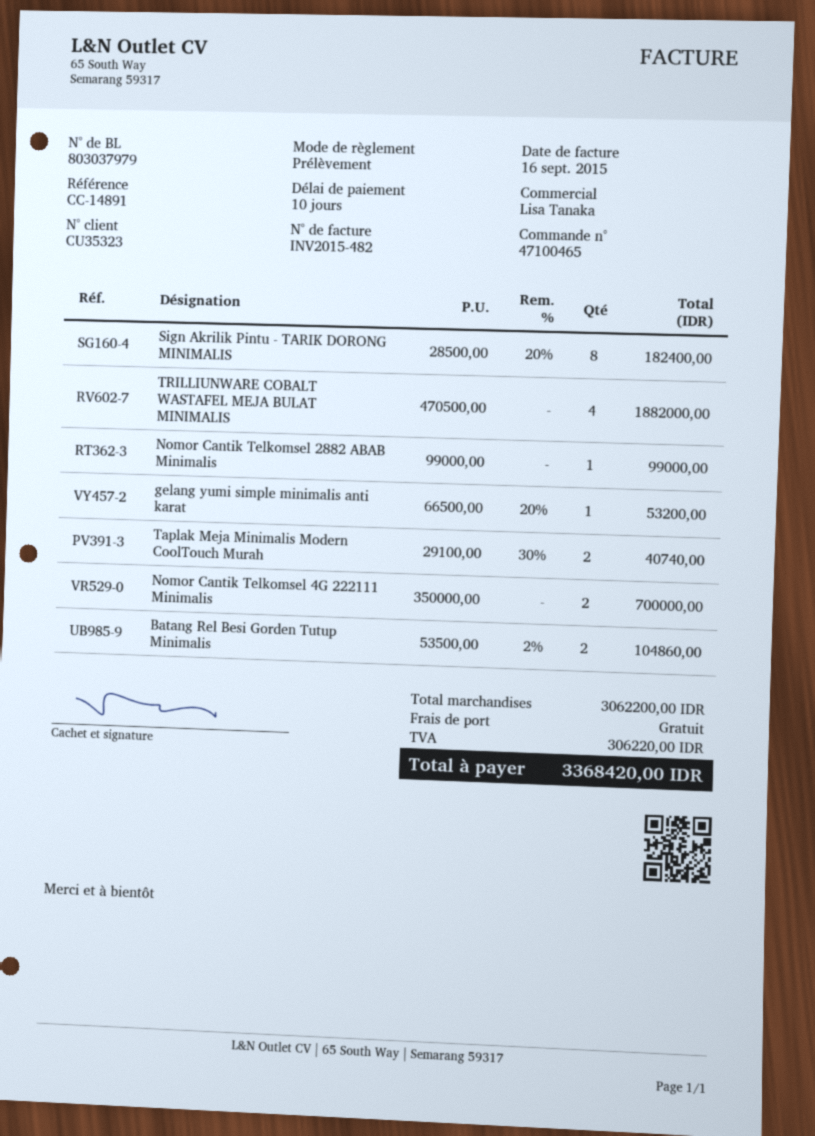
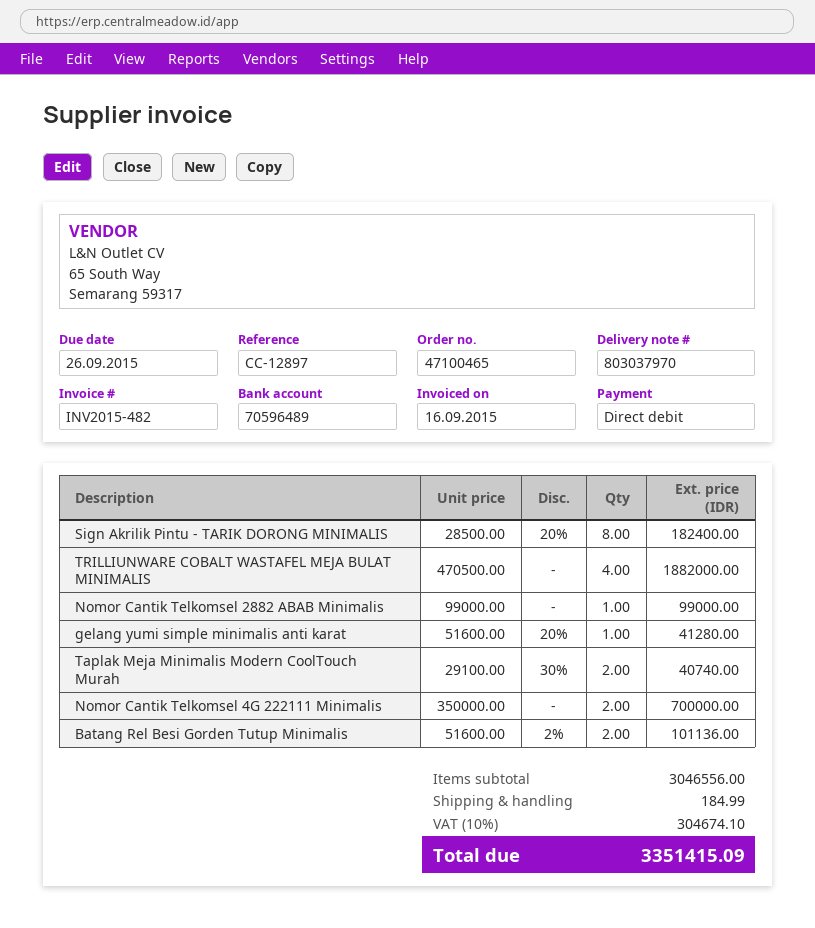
delivery note number: 803037979 -> 803037970
reference: CC-14891 -> CC-12897
gelang yumi simple minimalis anti karat: 1 x 66500.00 - 20% = 53200.00 -> 1 x 51600.00 - 20% = 41280.00
Batang Rel Besi Gorden Tutup Minimalis: 2 x 53500.00 - 2% = 104860.00 -> 2 x 51600.00 - 2% = 101136.00
subtotal: 3062200.00 -> 3046556.00
shipping: 0.00 -> 184.99
tax: 306220.00 -> 304674.10
total: 3368420.00 -> 3351415.09

